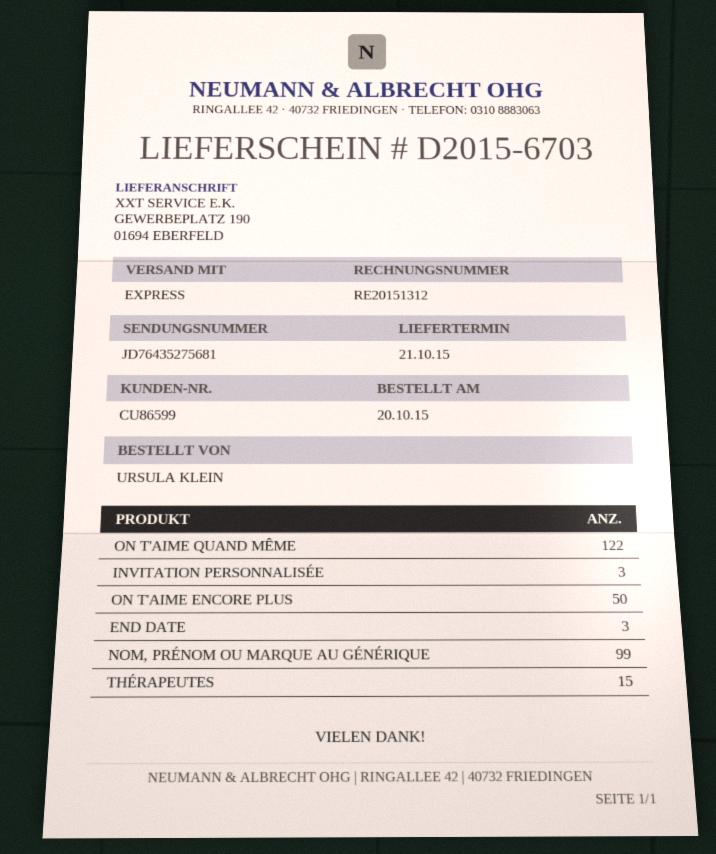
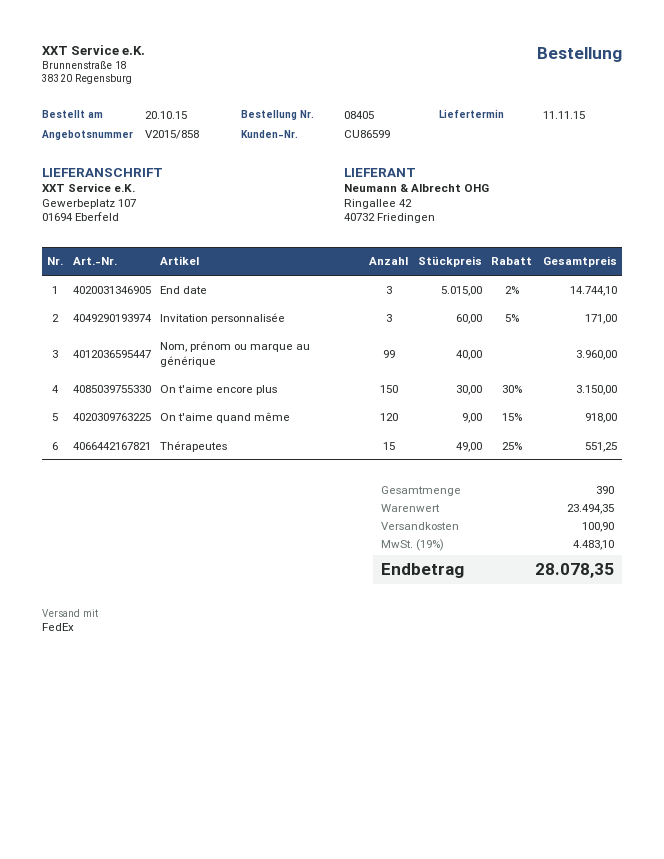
delivery date: 2015-10-21 -> 2015-11-11
shipping method: express -> FedEx
ship to: GEWERBEPLATZ 190, 01694 EBERFELD -> Gewerbeplatz 107, 01694 Eberfeld
ON T'AIME QUAND MÊME: 122 -> 120
ON T'AIME ENCORE PLUS: 50 -> 150

